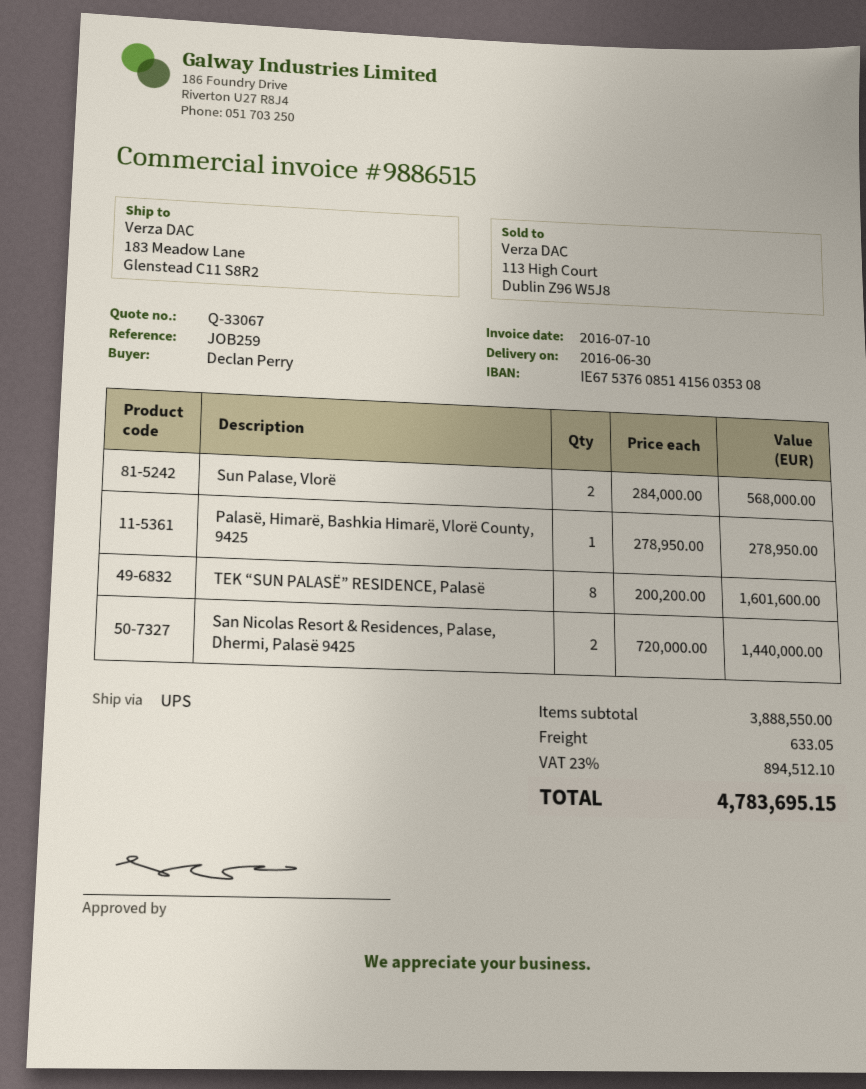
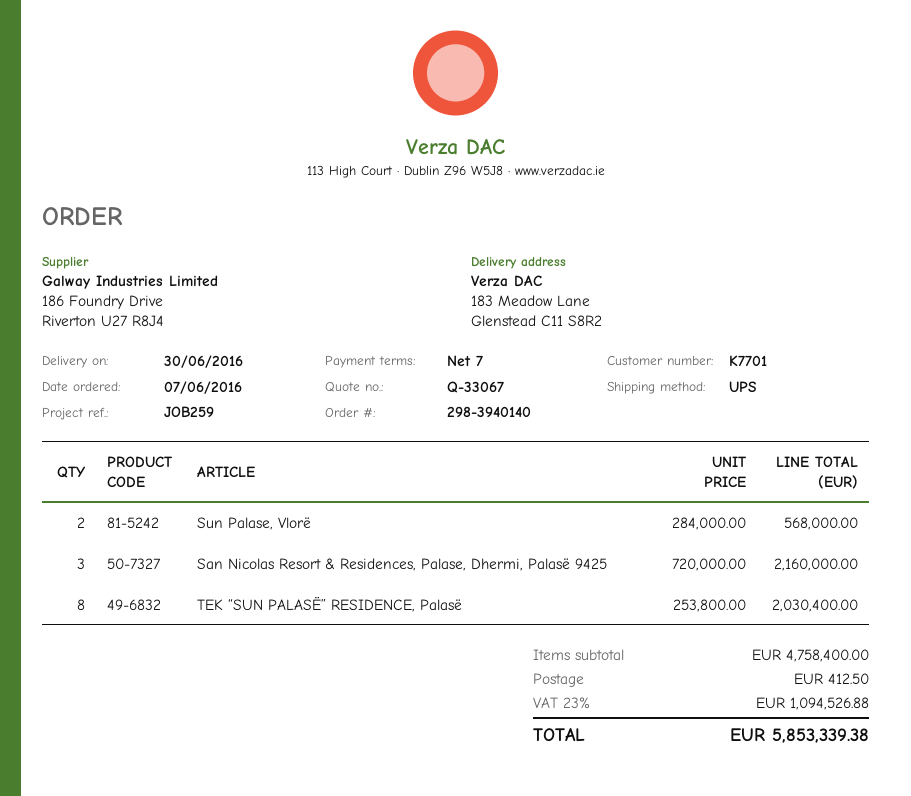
Palasë, Himarë, Bashkia Himarë, Vlorë County, 9425: 1 x 278950.00 = 278950.00 -> none
TEK “SUN PALASË” RESIDENCE, Palasë: 8 x 200200.00 = 1601600.00 -> 8 x 253800.00 = 2030400.00
San Nicolas Resort & Residences, Palase, Dhermi, Palasë 9425: 2 x 720000.00 = 1440000.00 -> 3 x 720000.00 = 2160000.00
subtotal: 3888550.00 -> 4758400.00
shipping: 633.05 -> 412.50
tax: 23% = 894512.10 -> 23% = 1094526.88
total: 4783695.15 -> 5853339.38

